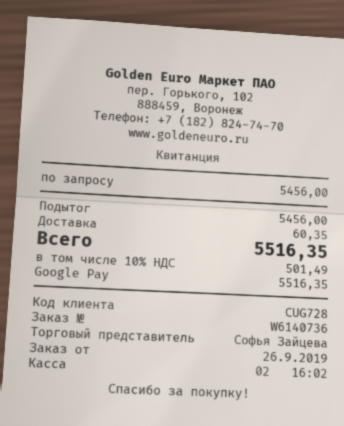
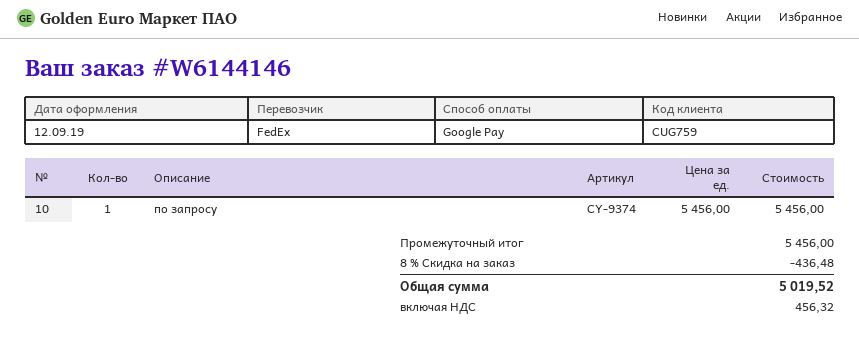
order number: W6140736 -> W6144146
order date: 2019-09-26 -> 2019-09-12
customer number: CUG728 -> CUG759
discount: none -> 8% = 436.48
shipping: 60.35 -> none
tax: 501.49 -> 456.32
total: 5516.35 -> 5019.52

